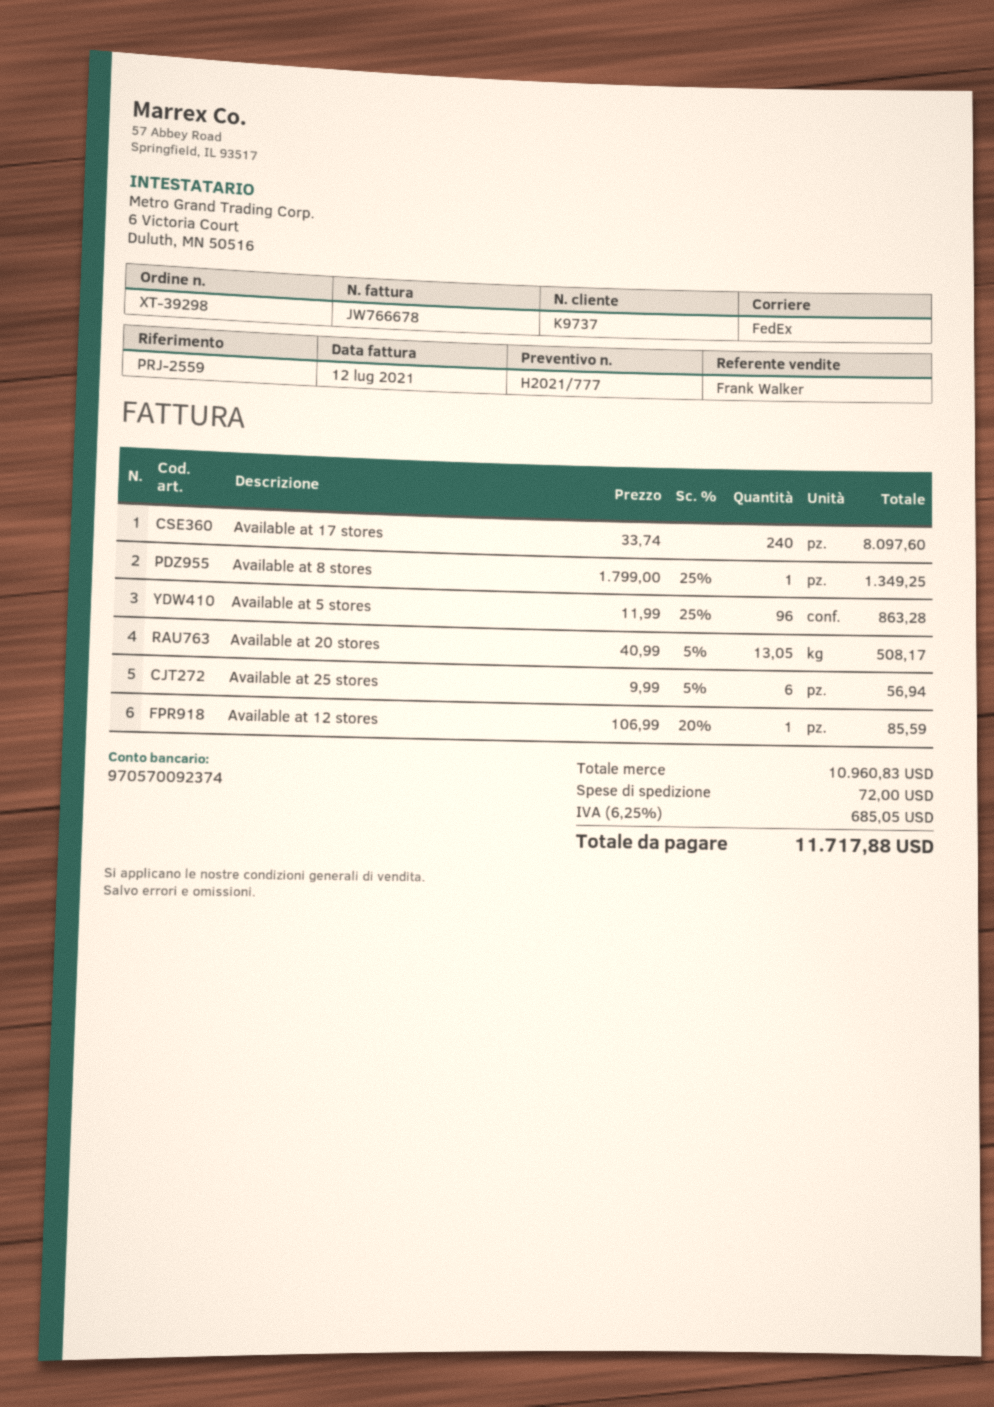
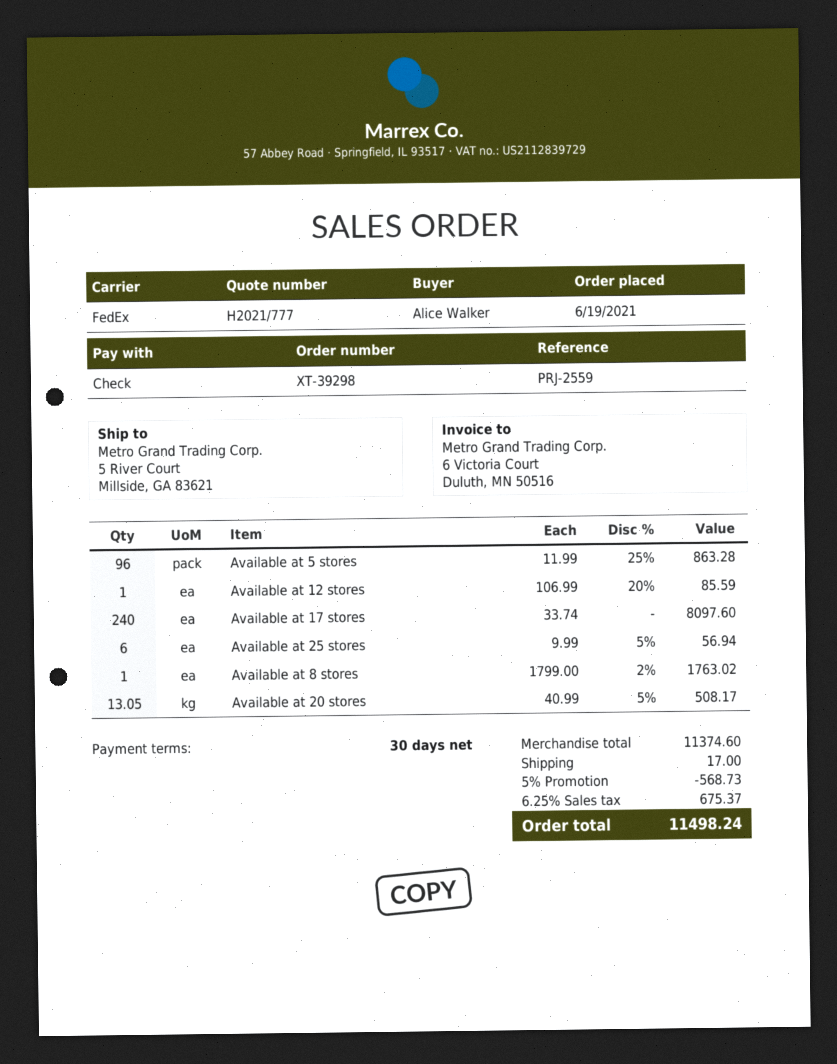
Available at 8 stores: 1 x 1799.00 - 25% = 1349.25 -> 1 x 1799.00 - 2% = 1763.02
subtotal: 10960.83 -> 11374.60
discount: none -> 5% = 568.73
shipping: 72.00 -> 17.00
tax: 6.25% = 685.05 -> 6.25% = 675.37
total: 11717.88 -> 11498.24

